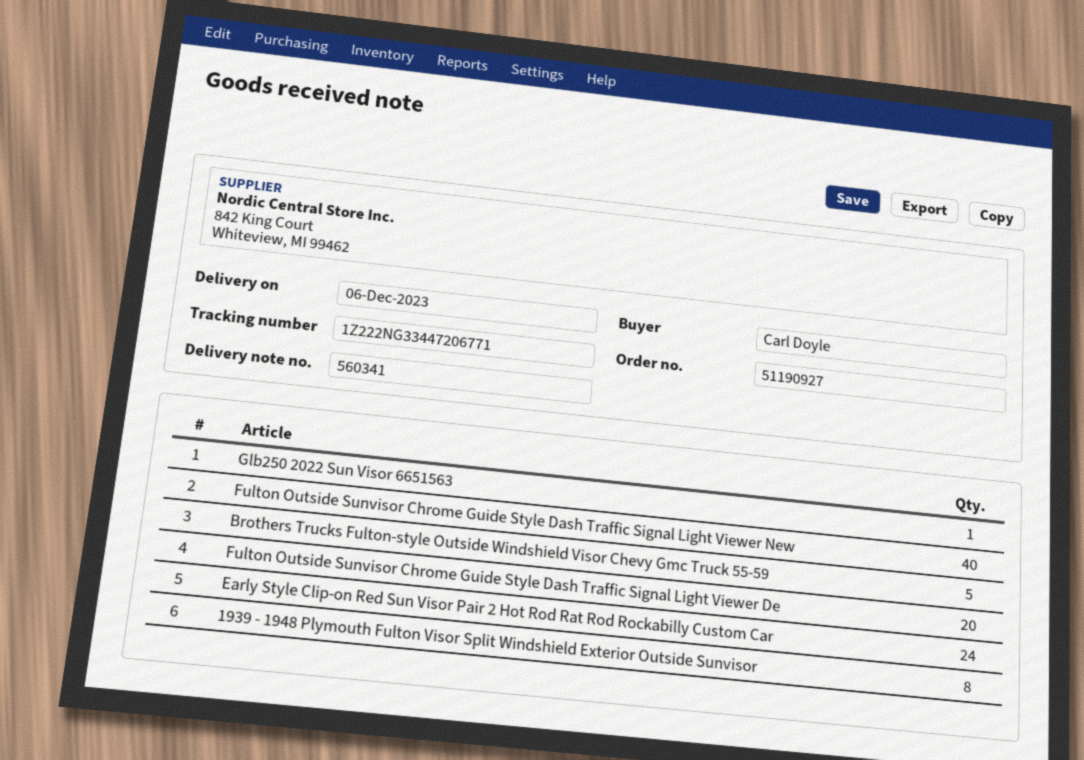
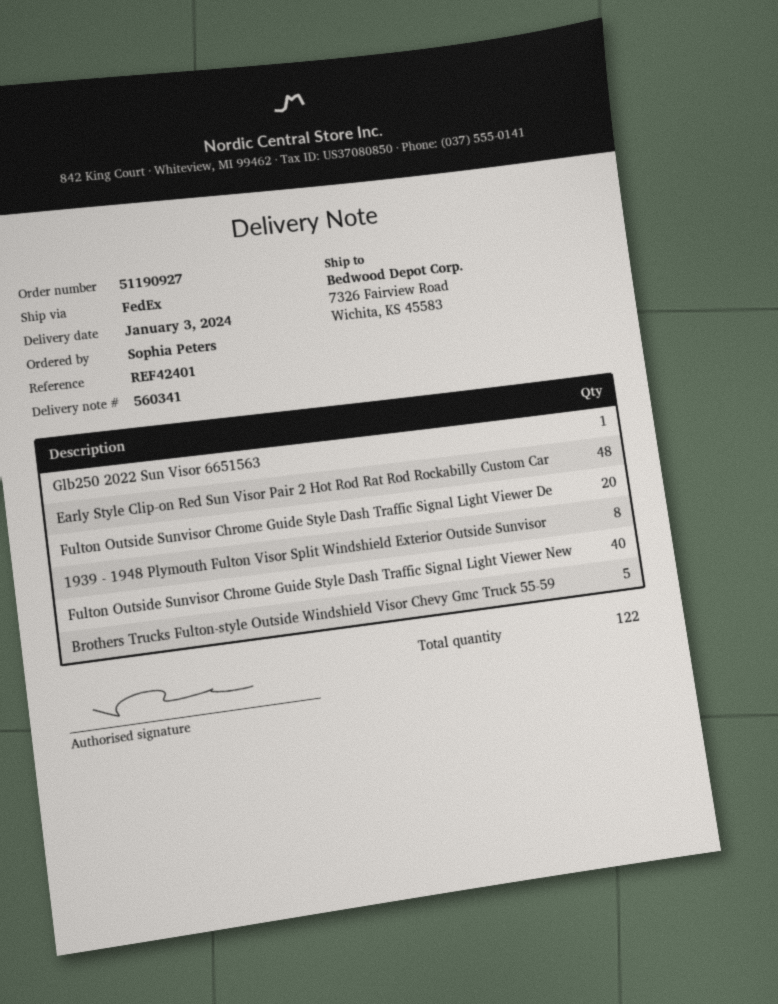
delivery date: 2023-12-06 -> 2024-01-03
ordered by: Carl Doyle -> Sophia Peters
Early Style Clip-on Red Sun Visor Pair 2 Hot Rod Rat Rod Rockabilly Custom Car: 24 -> 48

